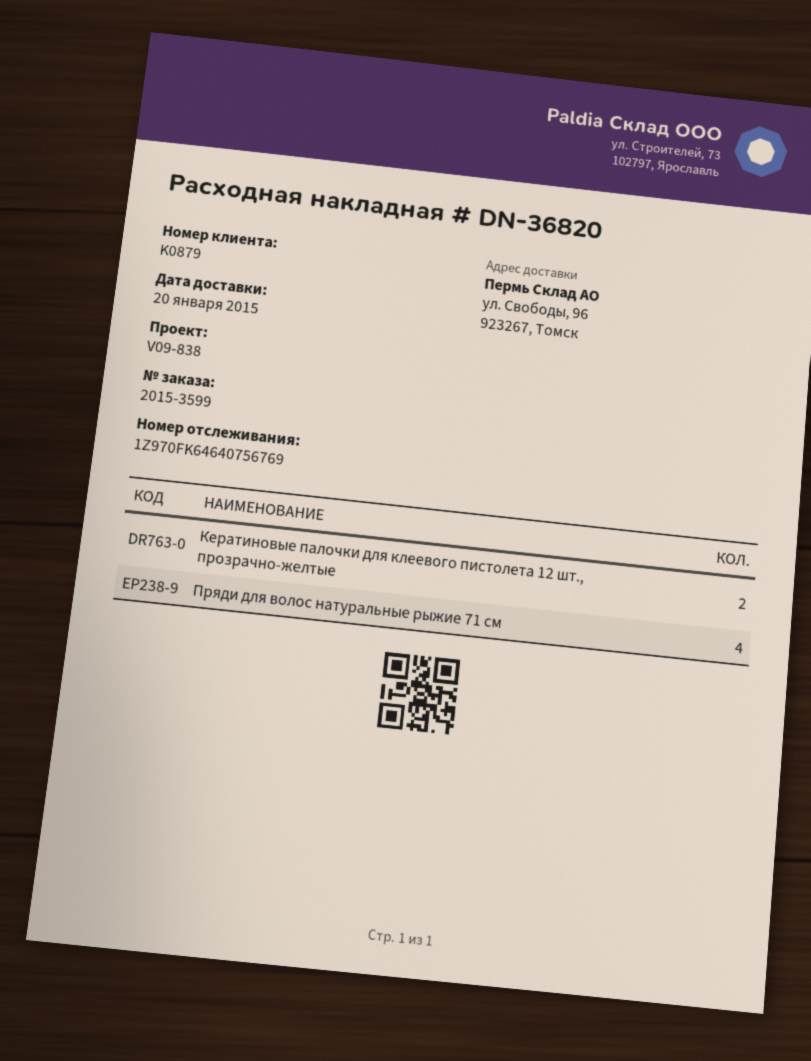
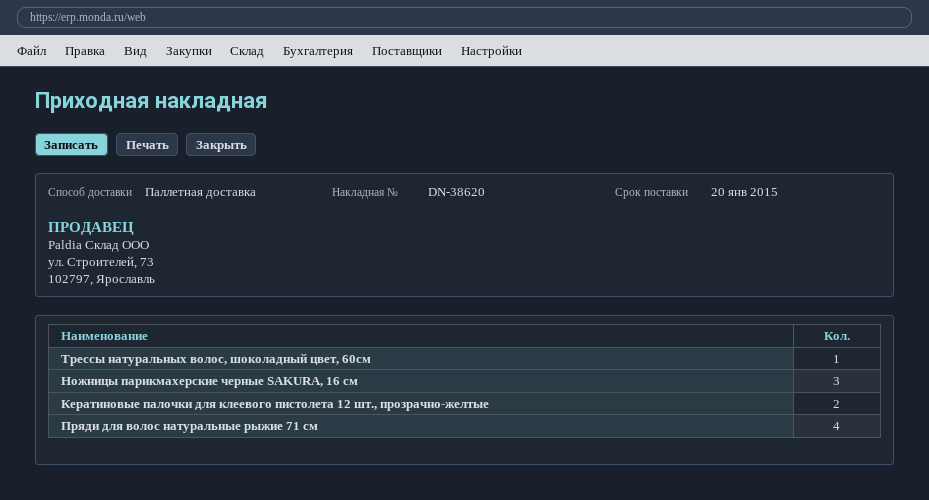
delivery note number: DN-36820 -> DN-38620
Трессы натуральных волос, шоколадный цвет, 60см: none -> 1
Ножницы парикмахерские черные SAKURA, 16 см: none -> 3

